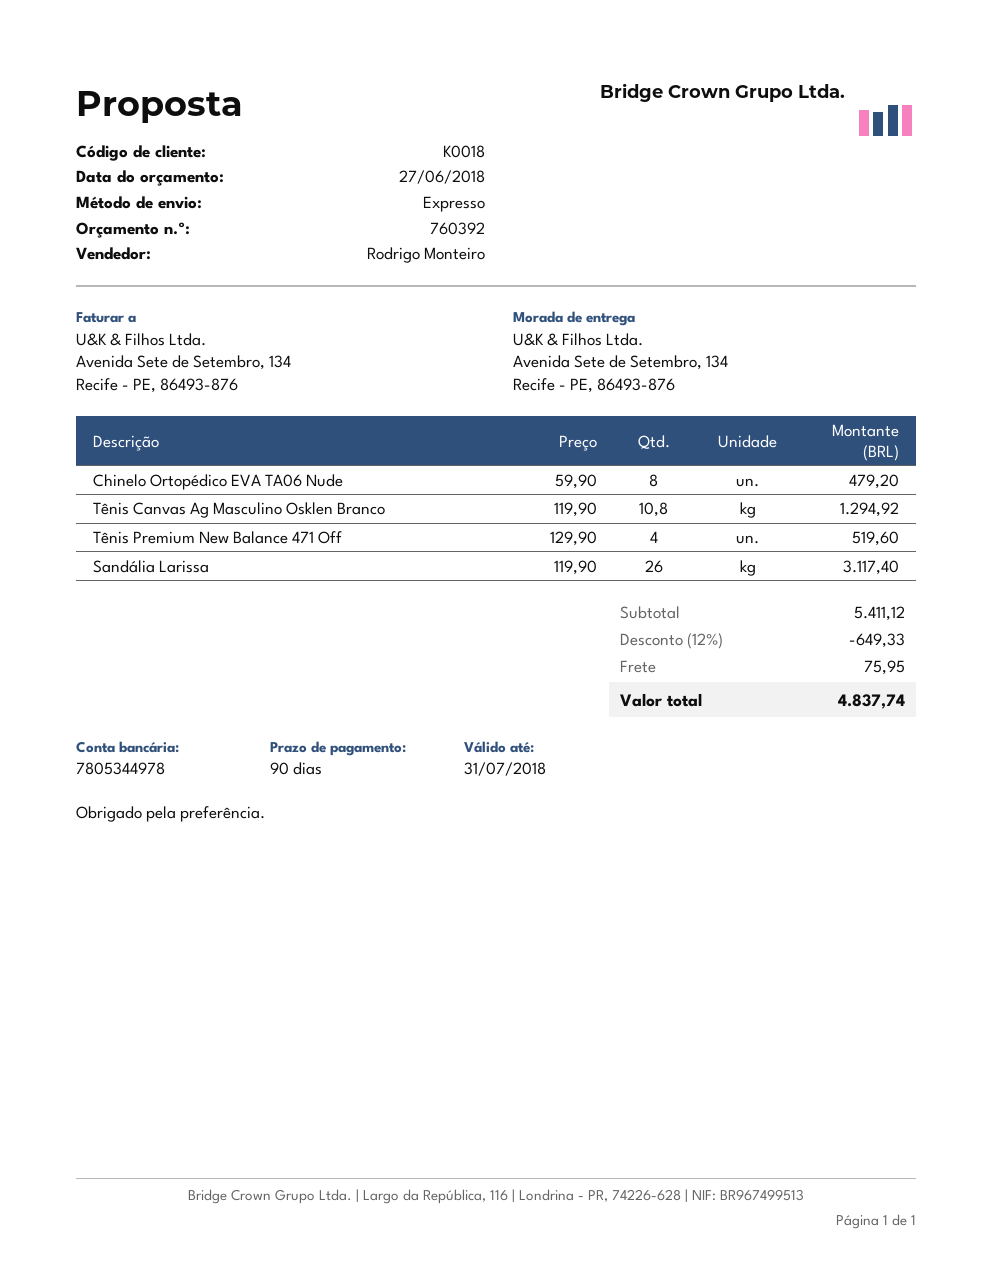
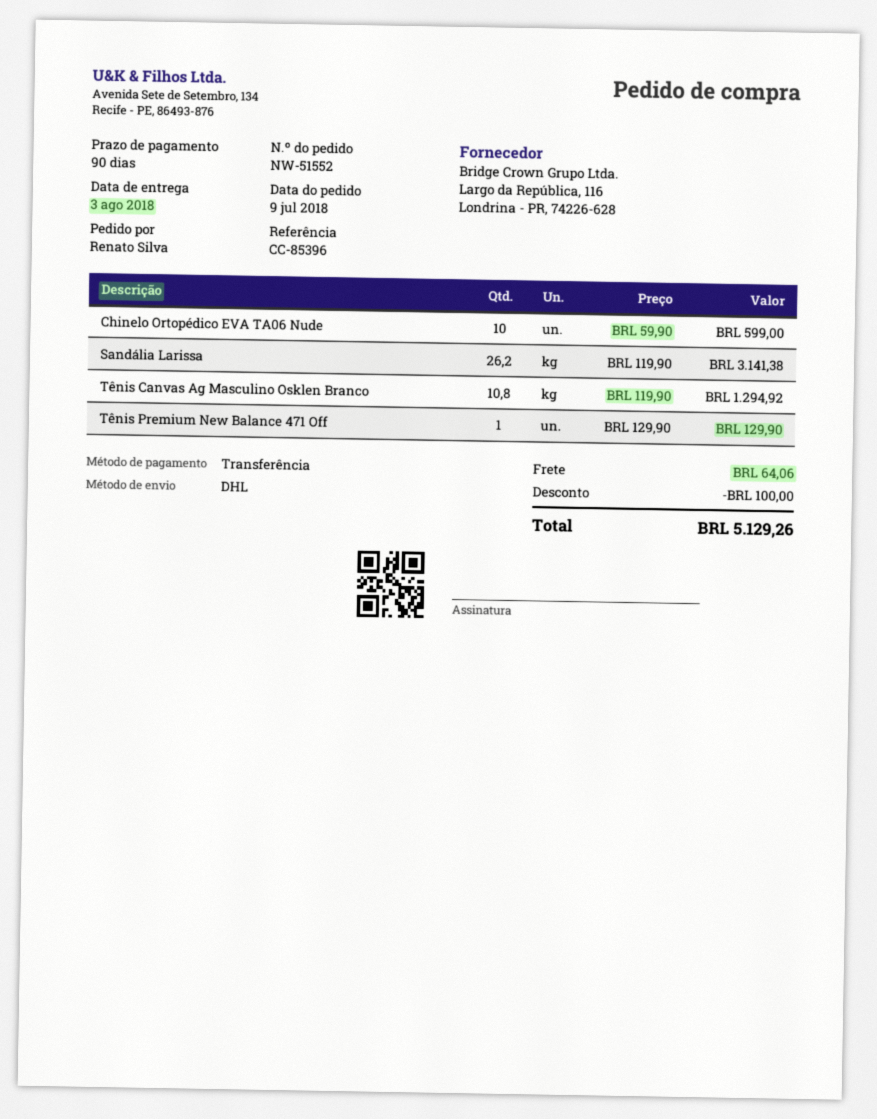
shipping method: express -> DHL
Chinelo Ortopédico EVA TA06 Nude: 8 x 59.90 = 479.20 -> 10 x 59.90 = 599.00
Tênis Premium New Balance 471 Off: 4 x 129.90 = 519.60 -> 1 x 129.90 = 129.90
Sandália Larissa: 26 x 119.90 = 3117.40 -> 26.2 x 119.90 = 3141.38
discount: 649.33 -> 100.00
shipping: 75.95 -> 64.06
total: 4837.74 -> 5129.26

